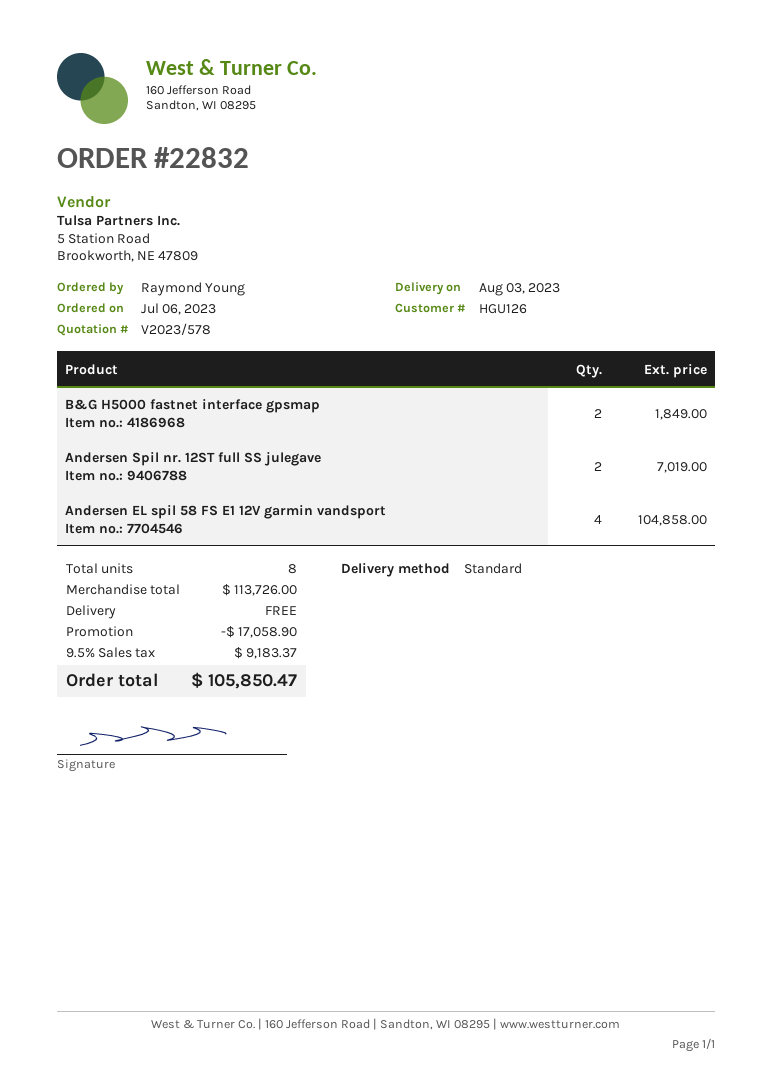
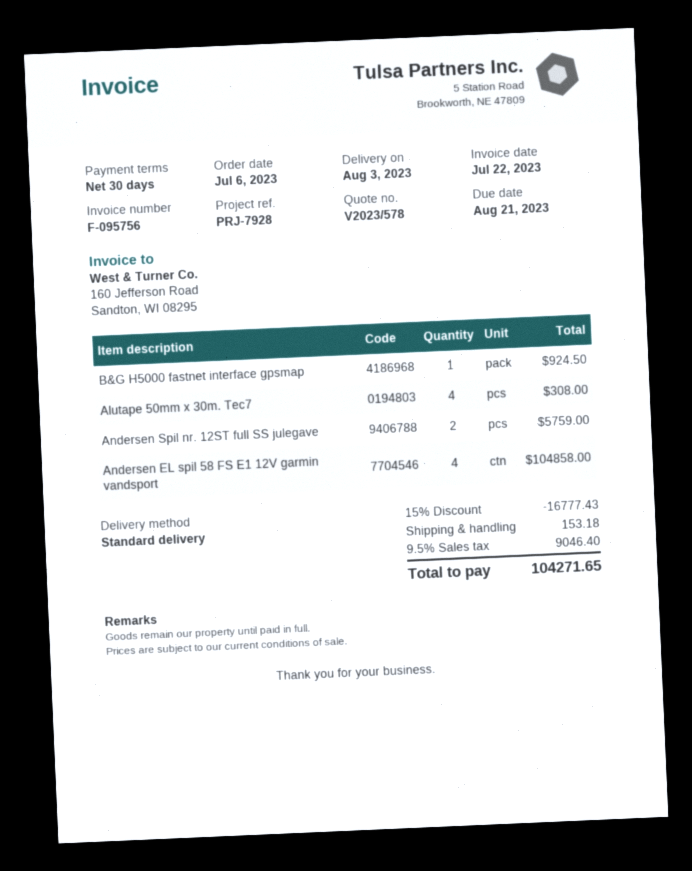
B&G H5000 fastnet interface gpsmap: 2 for 1849.00 -> 1 for 924.50
Andersen Spil nr. 12ST full SS julegave: 2 for 7019.00 -> 2 for 5759.00
Alutape 50mm x 30m. Tec7: none -> 4 for 308.00
discount: 17058.90 -> 16777.43
shipping: 0.00 -> 153.18
tax: 9.5% = 9183.37 -> 9.5% = 9046.40
total: 105850.47 -> 104271.65

